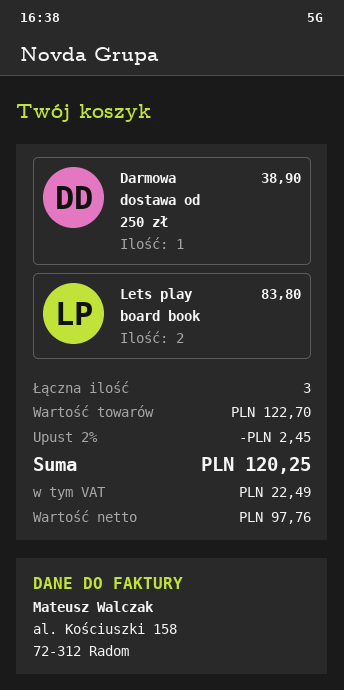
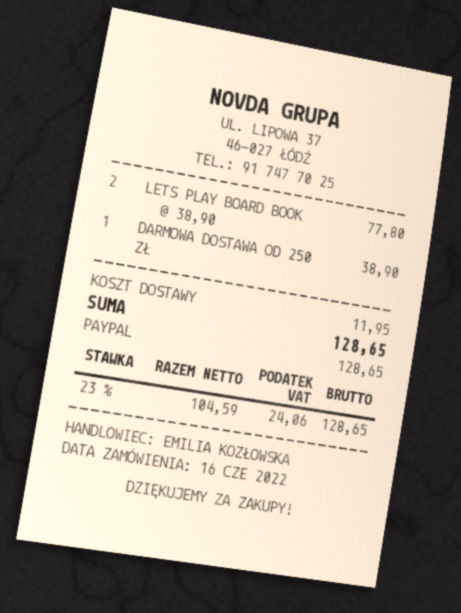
Lets play board book: 2 for 83.80 -> 2 for 77.80
discount: 2% = 2.45 -> none
shipping: none -> 11.95
net: 97.76 -> 104.59
tax: 22.49 -> 24.06
total: 120.25 -> 128.65

